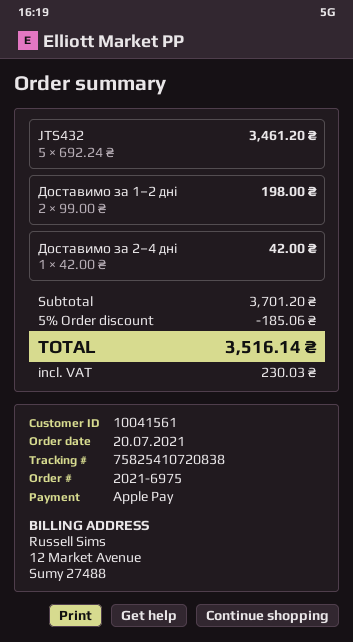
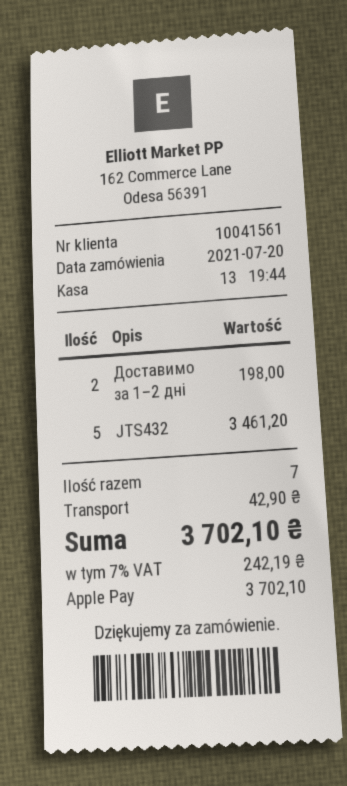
Доставимо за 2–4 дні: 1 for 42.00 -> none
discount: 5% = 185.06 -> none
shipping: none -> 42.90
tax: 230.03 -> 242.19
total: 3516.14 -> 3702.10

